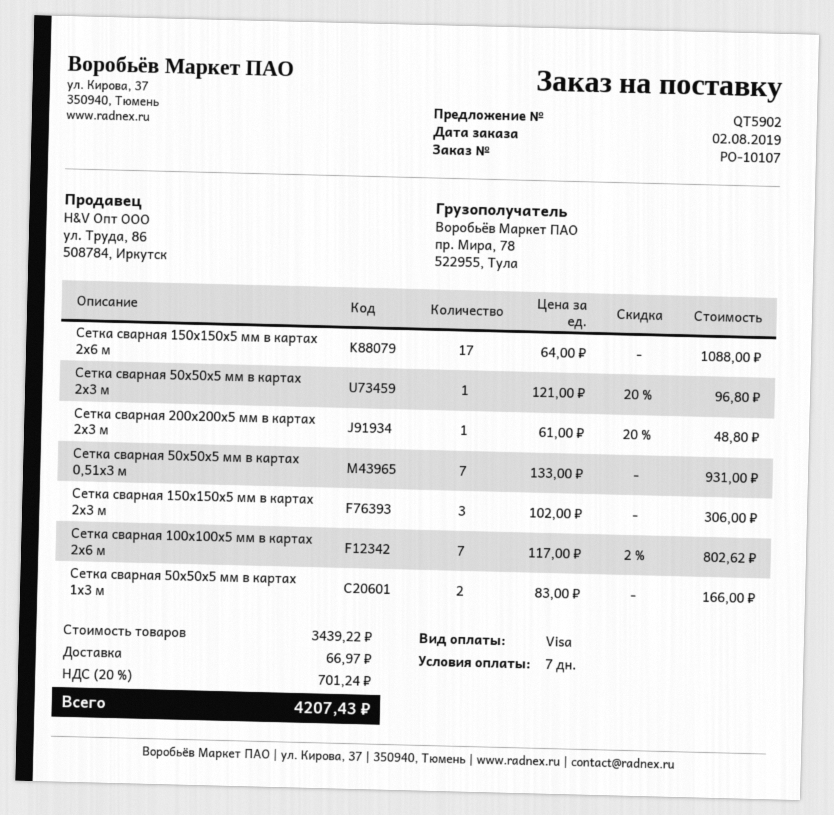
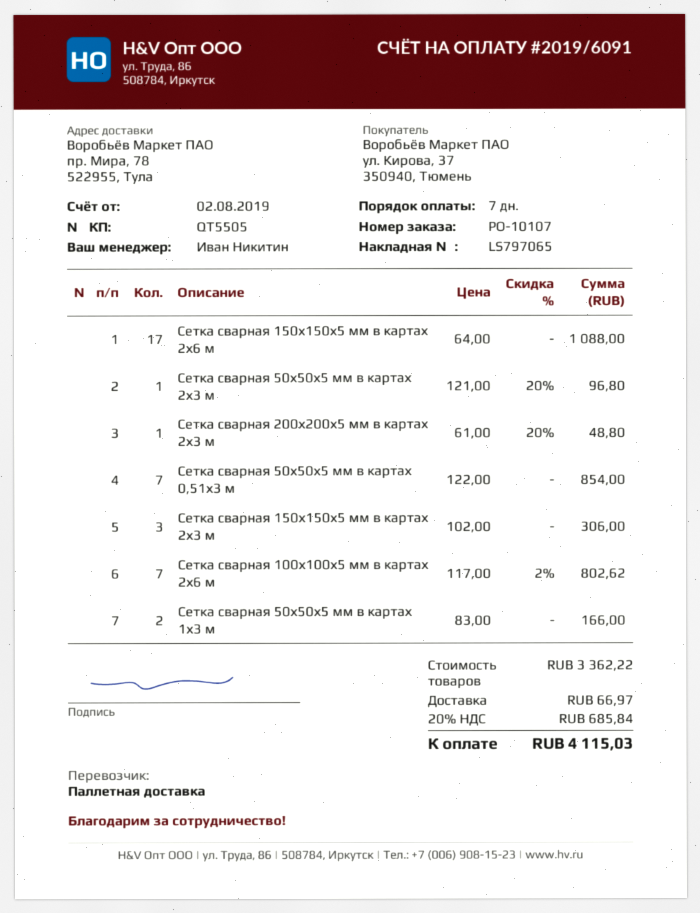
quote number: QT5902 -> QT5505
Сетка сварная 50х50х5 мм в картах 0,51х3 м: 7 x 133.00 = 931.00 -> 7 x 122.00 = 854.00
subtotal: 3439.22 -> 3362.22
tax: 20% = 701.24 -> 20% = 685.84
total: 4207.43 -> 4115.03

